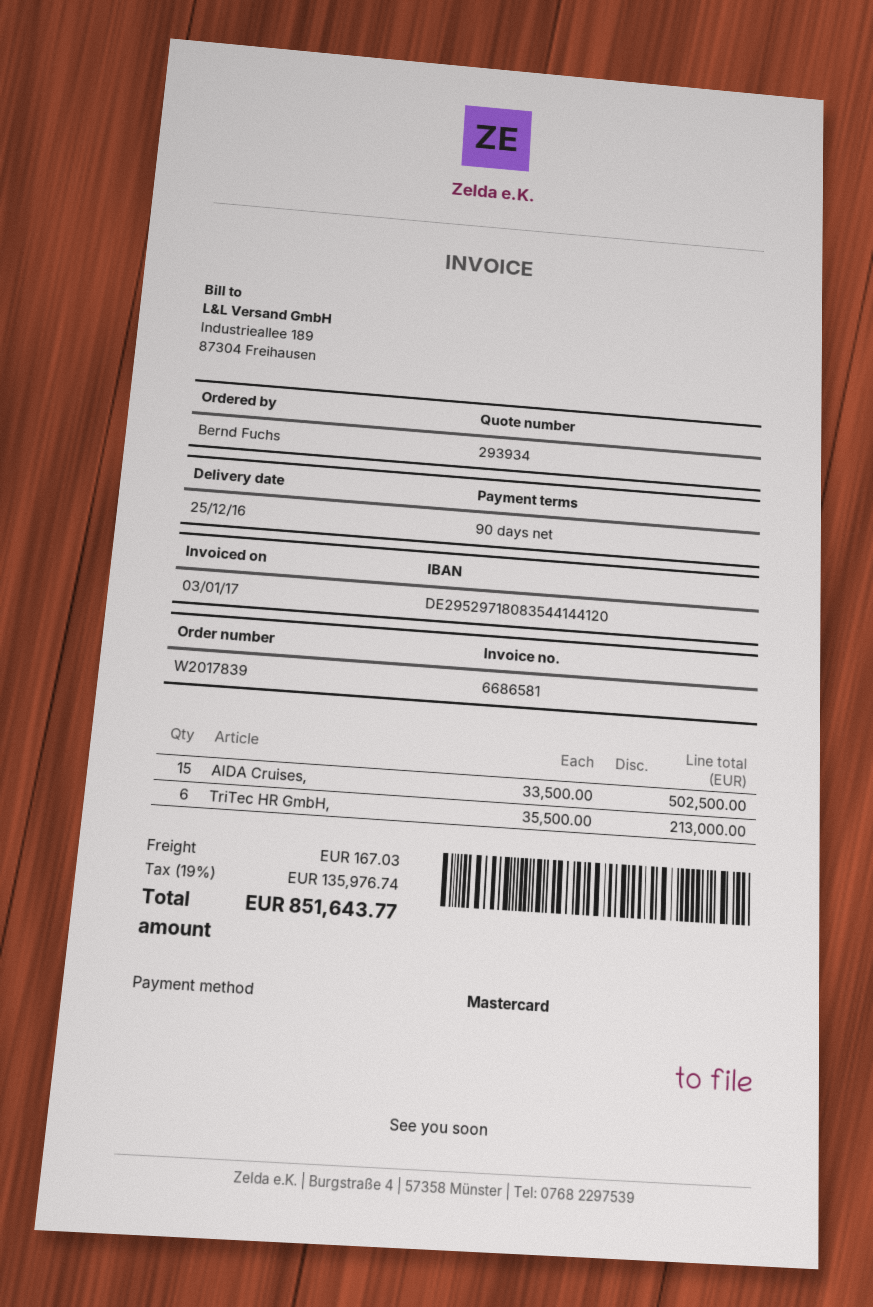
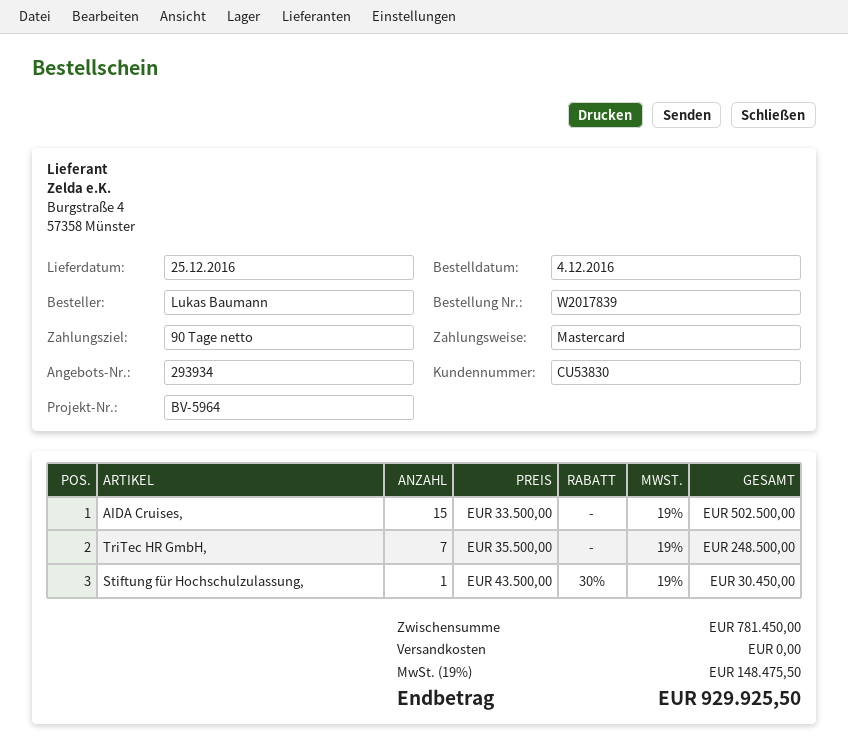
ordered by: Bernd Fuchs -> Lukas Baumann
TriTec HR GmbH,: 6 x 35500.00 = 213000.00 -> 7 x 35500.00 = 248500.00
Stiftung für Hochschulzulassung,: none -> 1 x 43500.00 - 30% = 30450.00
shipping: 167.03 -> 0.00
tax: 19% = 135976.74 -> 19% = 148475.50
total: 851643.77 -> 929925.50

